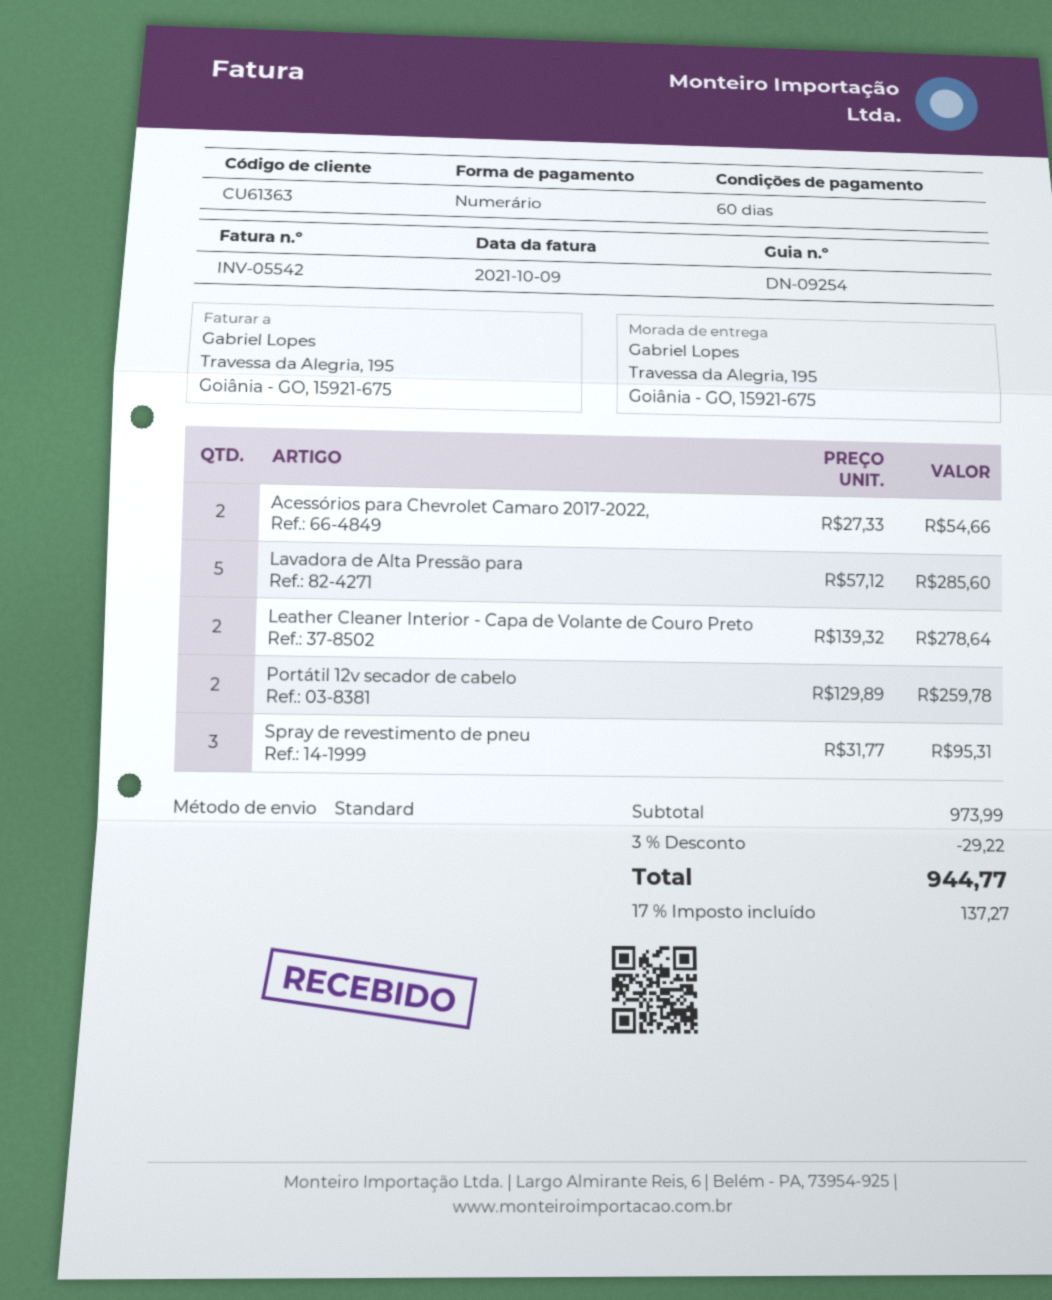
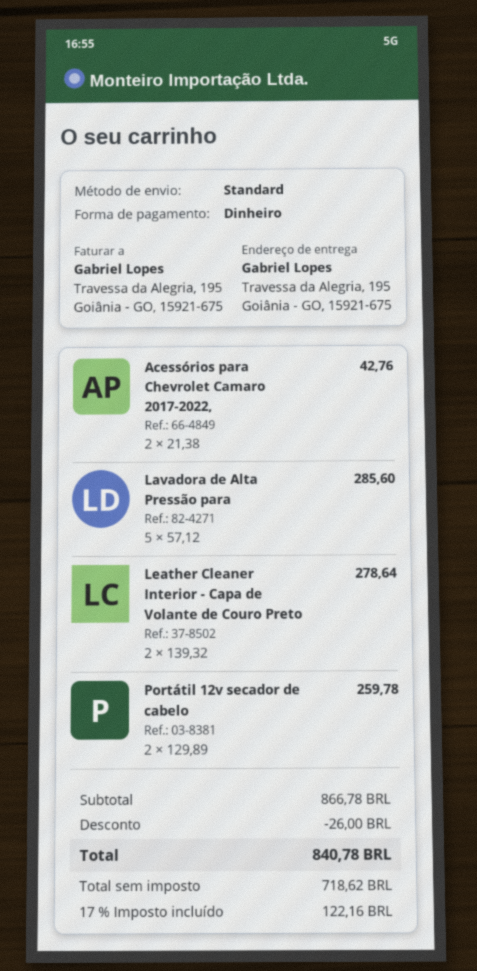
Acessórios para Chevrolet Camaro 2017-2022,: 2 x 27.33 = 54.66 -> 2 x 21.38 = 42.76
Spray de revestimento de pneu: 3 x 31.77 = 95.31 -> none
subtotal: 973.99 -> 866.78
discount: 29.22 -> 26.00
tax: 17% = 137.27 -> 17% = 122.16
total: 944.77 -> 840.78

